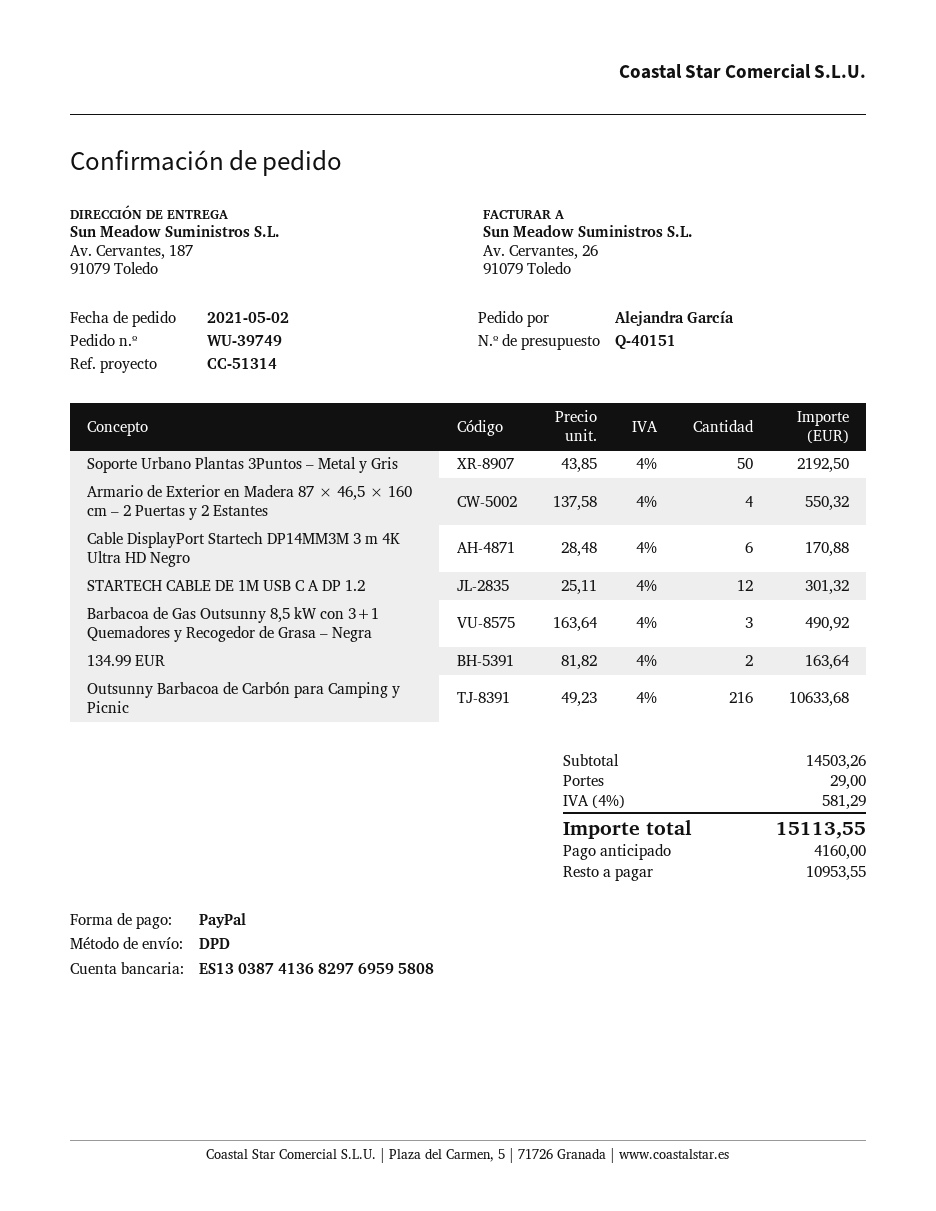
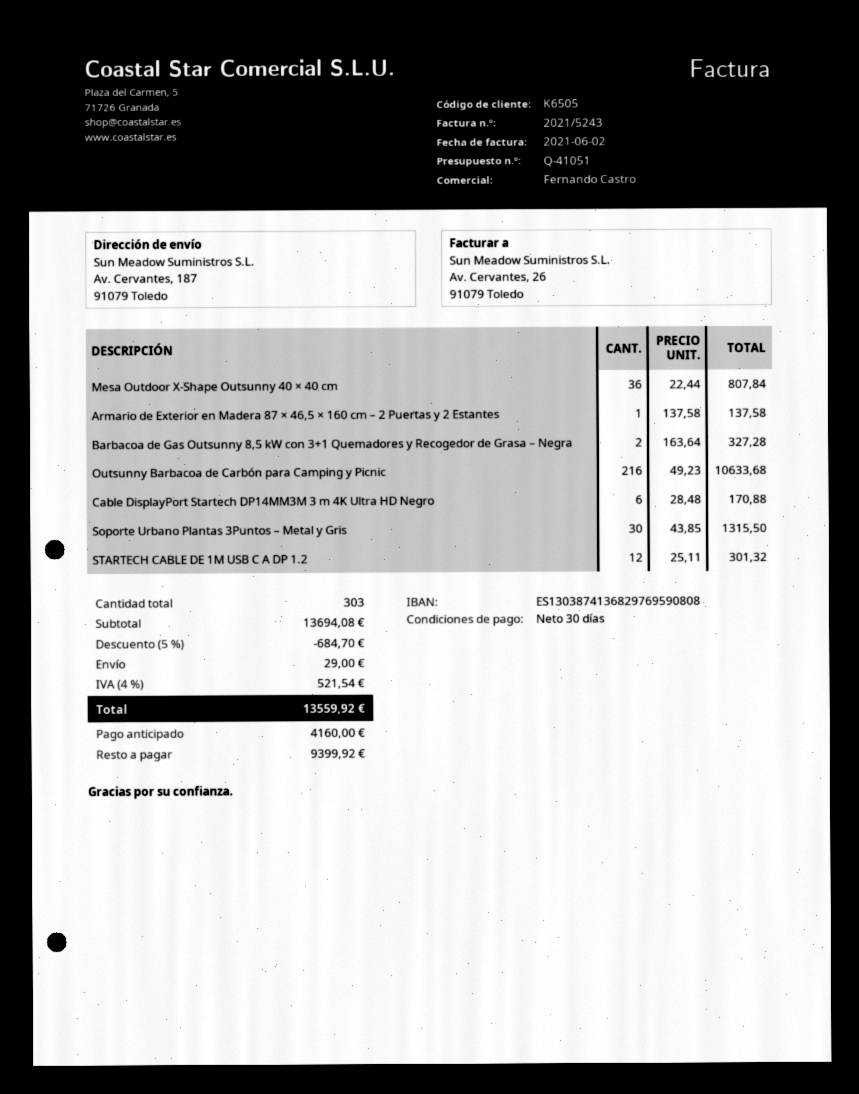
quote number: Q-40151 -> Q-41051
bank account: ES1303874136829769595808 -> ES1303874136829769590808
Soporte Urbano Plantas 3Puntos – Metal y Gris: 50 x 43.85 = 2192.50 -> 30 x 43.85 = 1315.50
Armario de Exterior en Madera 87 × 46,5 × 160 cm – 2 Puertas y 2 Estantes: 4 x 137.58 = 550.32 -> 1 x 137.58 = 137.58
Barbacoa de Gas Outsunny 8,5 kW con 3+1 Quemadores y Recogedor de Grasa – Negra: 3 x 163.64 = 490.92 -> 2 x 163.64 = 327.28
134.99 EUR: 2 x 81.82 = 163.64 -> none
Mesa Outdoor X‑Shape Outsunny 40 × 40 cm: none -> 36 x 22.44 = 807.84
subtotal: 14503.26 -> 13694.08
discount: none -> 5% = 684.70
tax: 4% = 581.29 -> 4% = 521.54
total: 15113.55 -> 13559.92
balance: 10953.55 -> 9399.92

